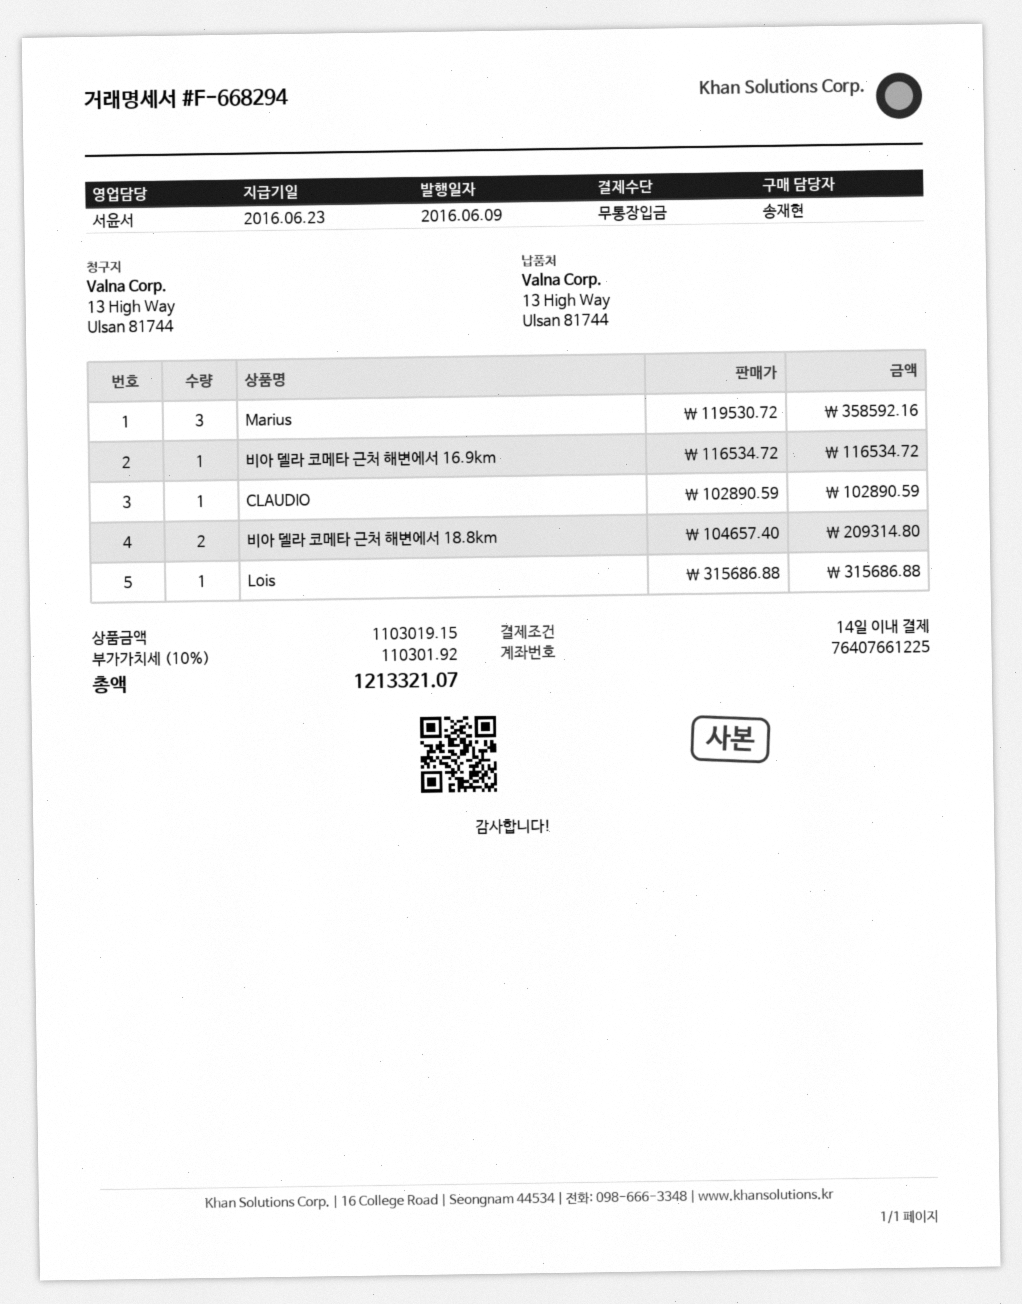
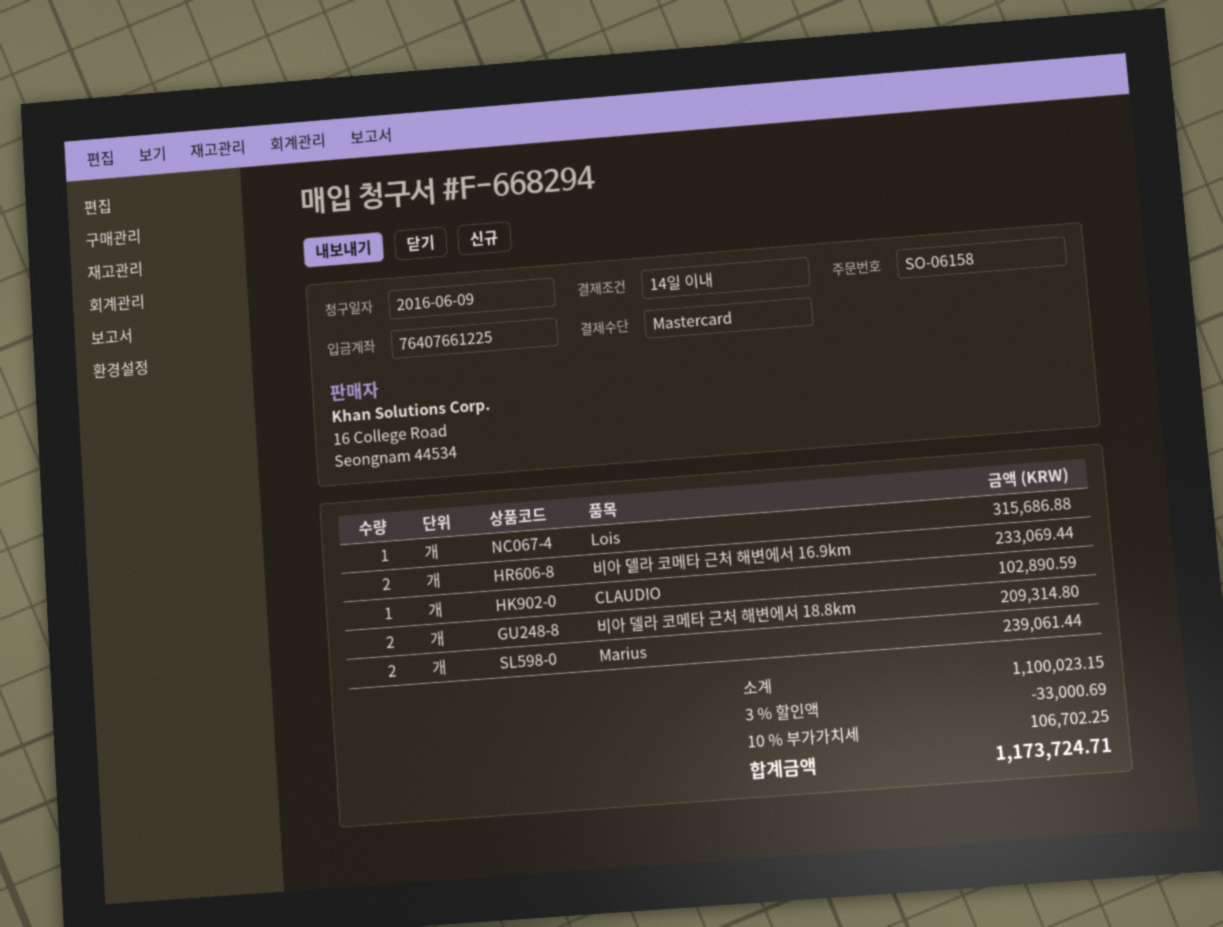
payment method: bank transfer -> Mastercard
Marius: 3 for 358592.16 -> 2 for 239061.44
비아 델라 코메타 근처 해변에서 16.9km: 1 for 116534.72 -> 2 for 233069.44
subtotal: 1103019.15 -> 1100023.15
discount: none -> 3% = 33000.69
tax: 10% = 110301.92 -> 10% = 106702.25
total: 1213321.07 -> 1173724.71

